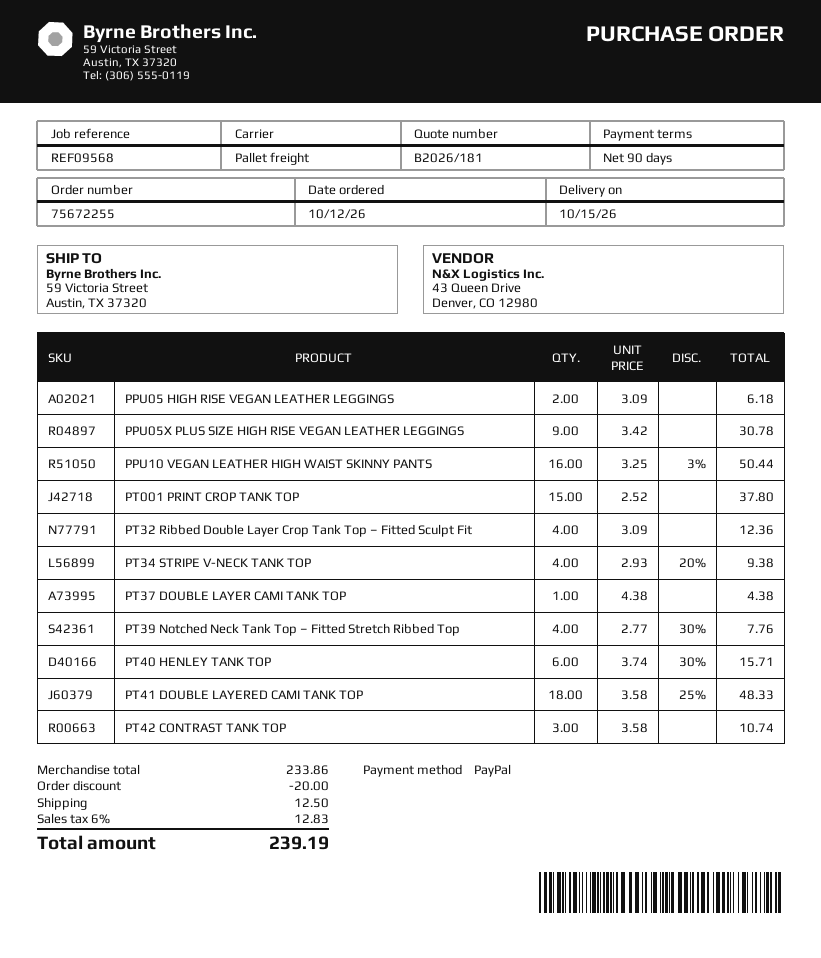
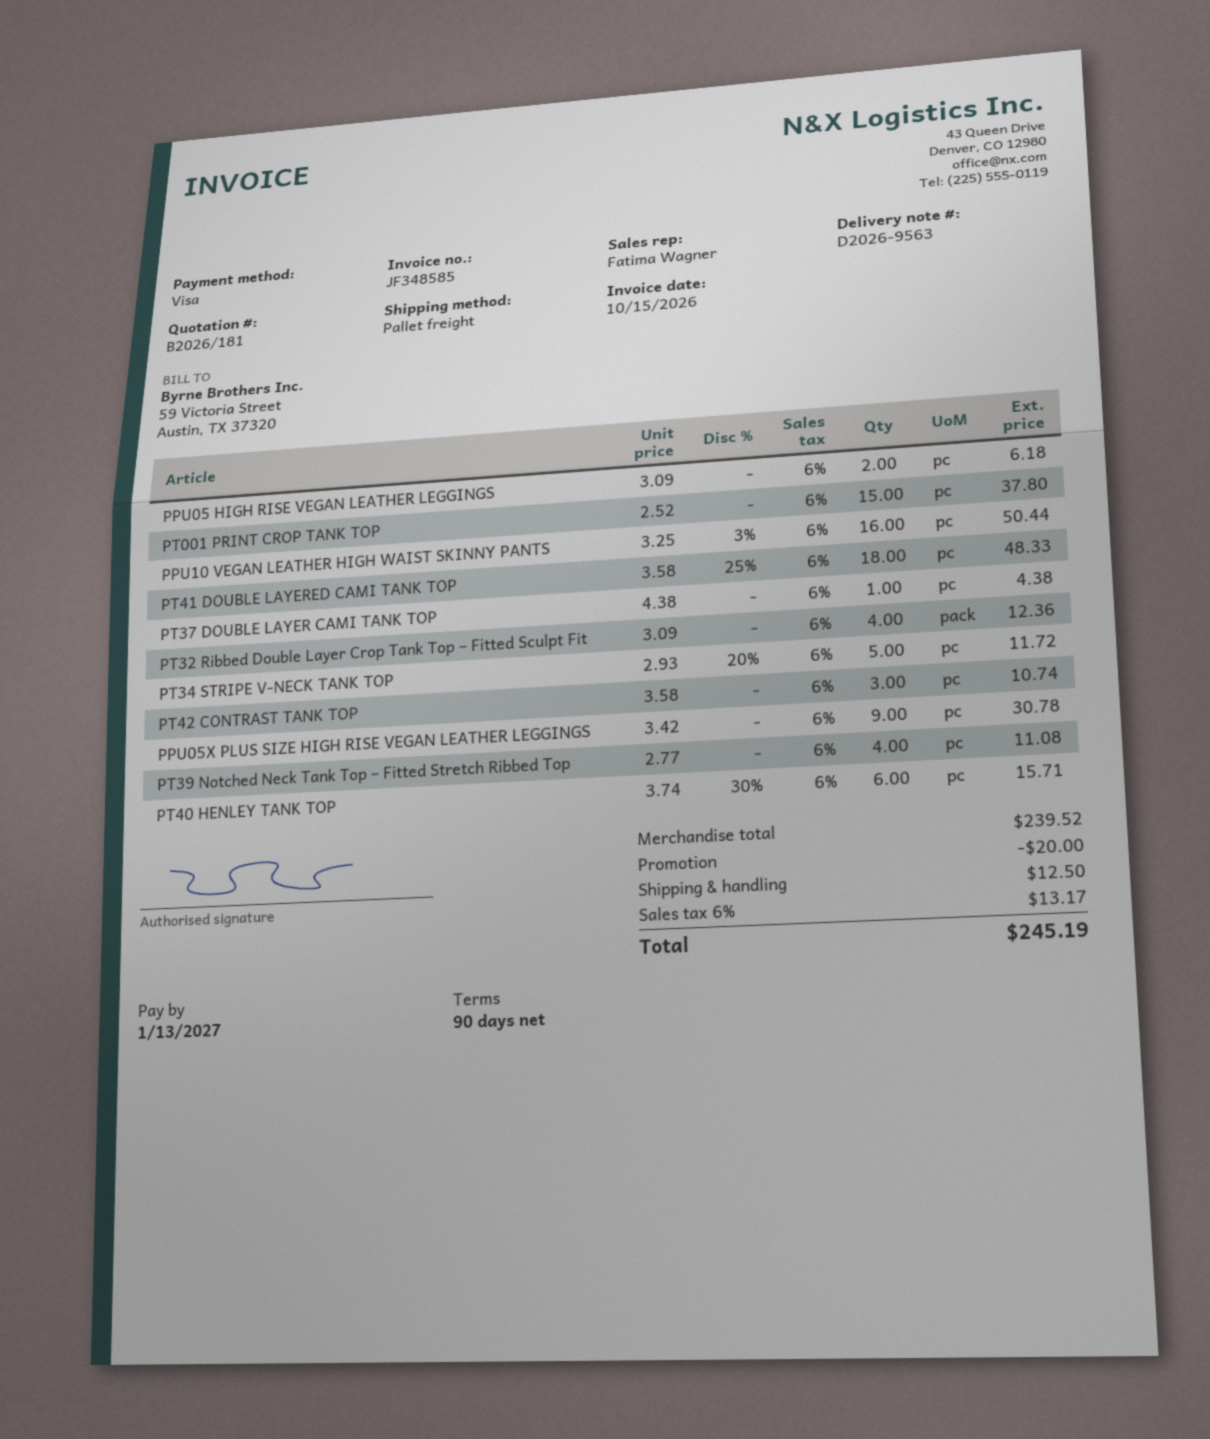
payment method: PayPal -> Visa
PT34 STRIPE V-NECK TANK TOP: 4 x 2.93 - 20% = 9.38 -> 5 x 2.93 - 20% = 11.72
PT39 Notched Neck Tank Top – Fitted Stretch Ribbed Top: 4 x 2.77 - 30% = 7.76 -> 4 x 2.77 = 11.08
subtotal: 233.86 -> 239.52
tax: 6% = 12.83 -> 6% = 13.17
total: 239.19 -> 245.19

